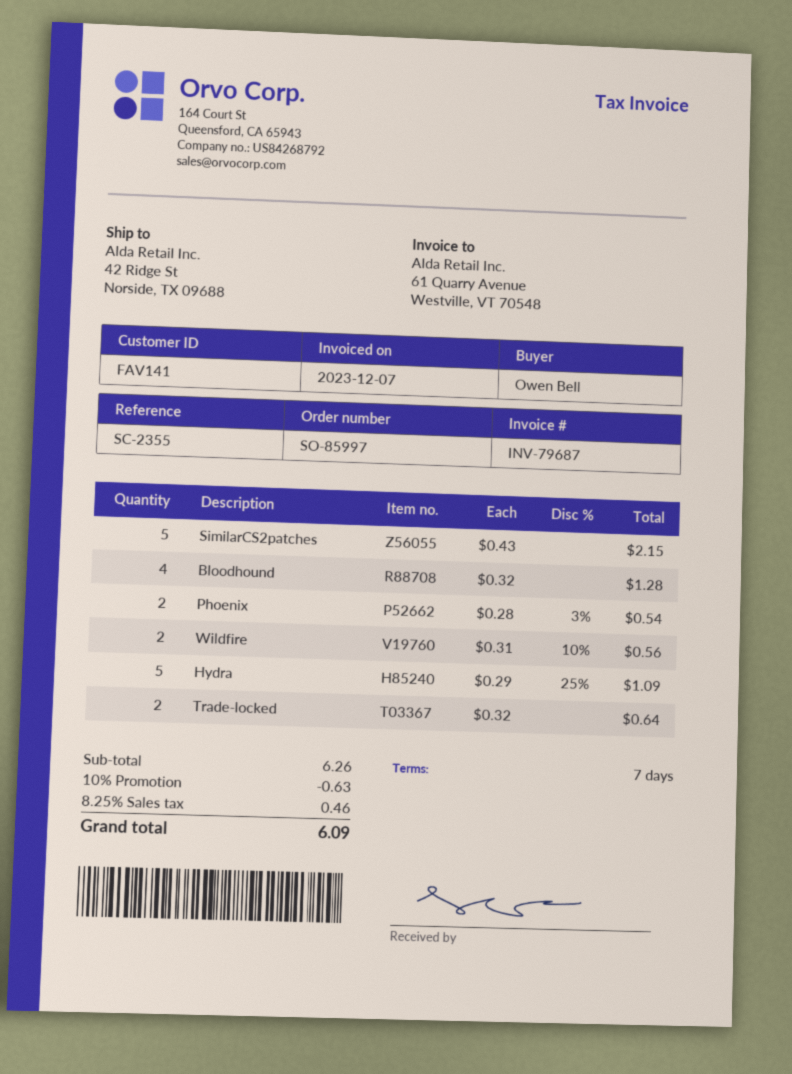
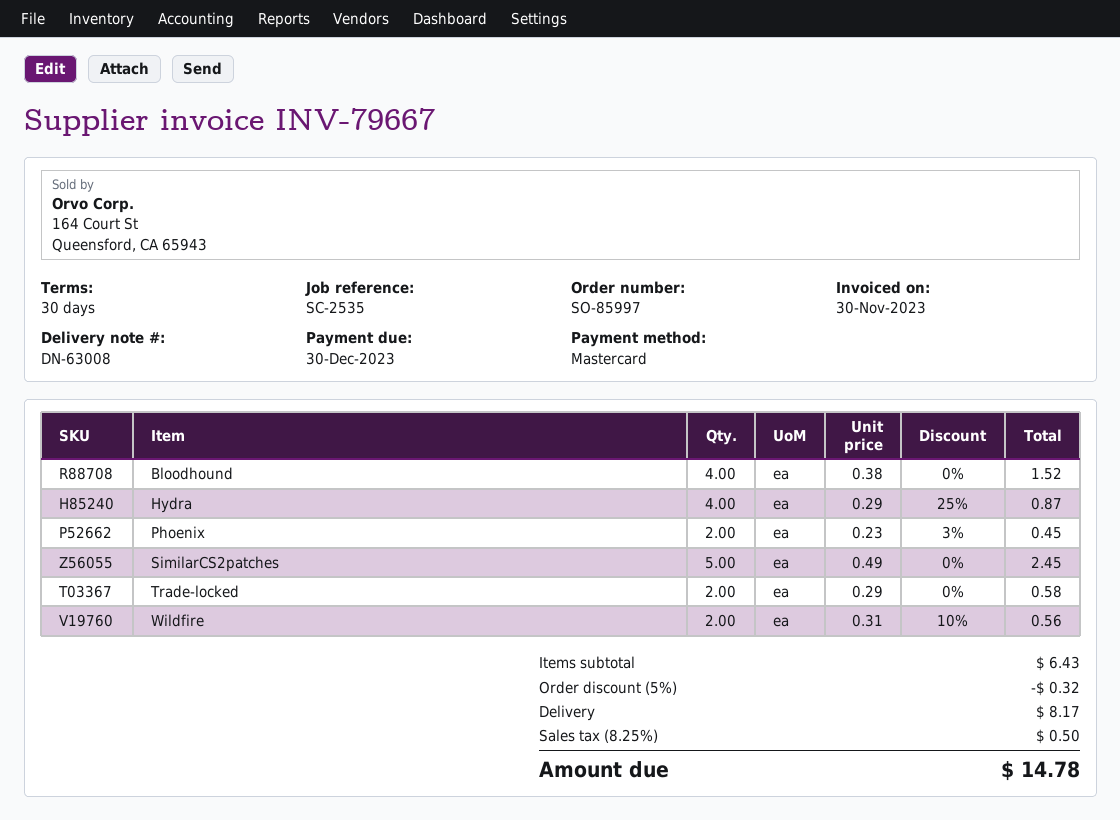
invoice number: INV-79687 -> INV-79667
invoice date: 2023-12-07 -> 2023-11-30
payment terms: 7 days -> 30 days
reference: SC-2355 -> SC-2535
SimilarCS2patches: 5 x 0.43 = 2.15 -> 5 x 0.49 = 2.45
Bloodhound: 4 x 0.32 = 1.28 -> 4 x 0.38 = 1.52
Phoenix: 2 x 0.28 - 3% = 0.54 -> 2 x 0.23 - 3% = 0.45
Hydra: 5 x 0.29 - 25% = 1.09 -> 4 x 0.29 - 25% = 0.87
Trade-locked: 2 x 0.32 = 0.64 -> 2 x 0.29 = 0.58
subtotal: 6.26 -> 6.43
discount: 10% = 0.63 -> 5% = 0.32
shipping: none -> 8.17
tax: 8.25% = 0.46 -> 8.25% = 0.50
total: 6.09 -> 14.78

